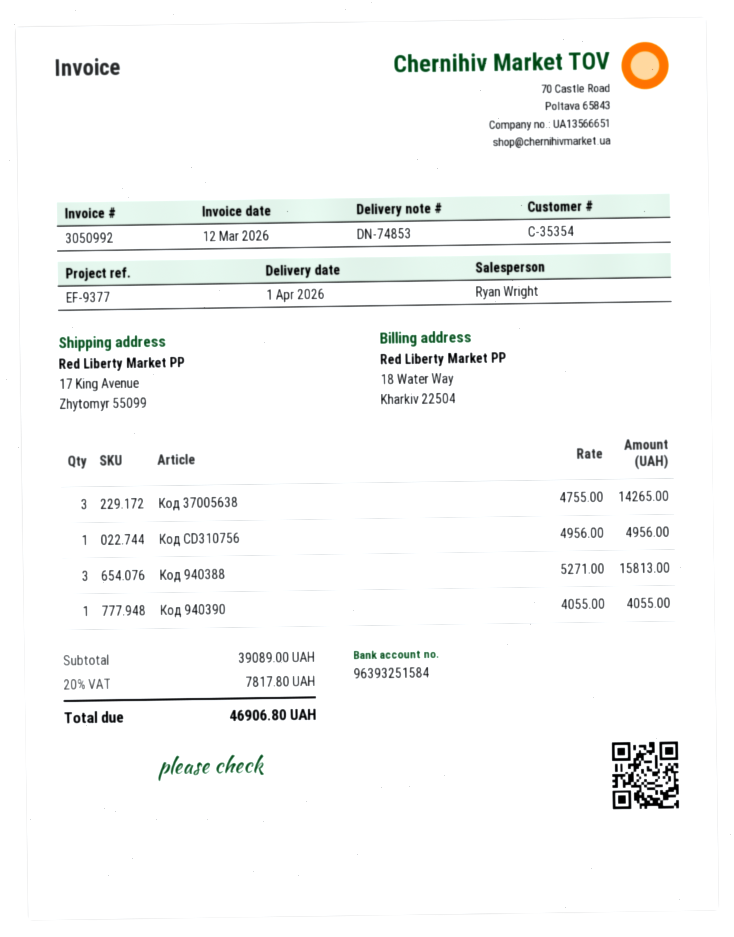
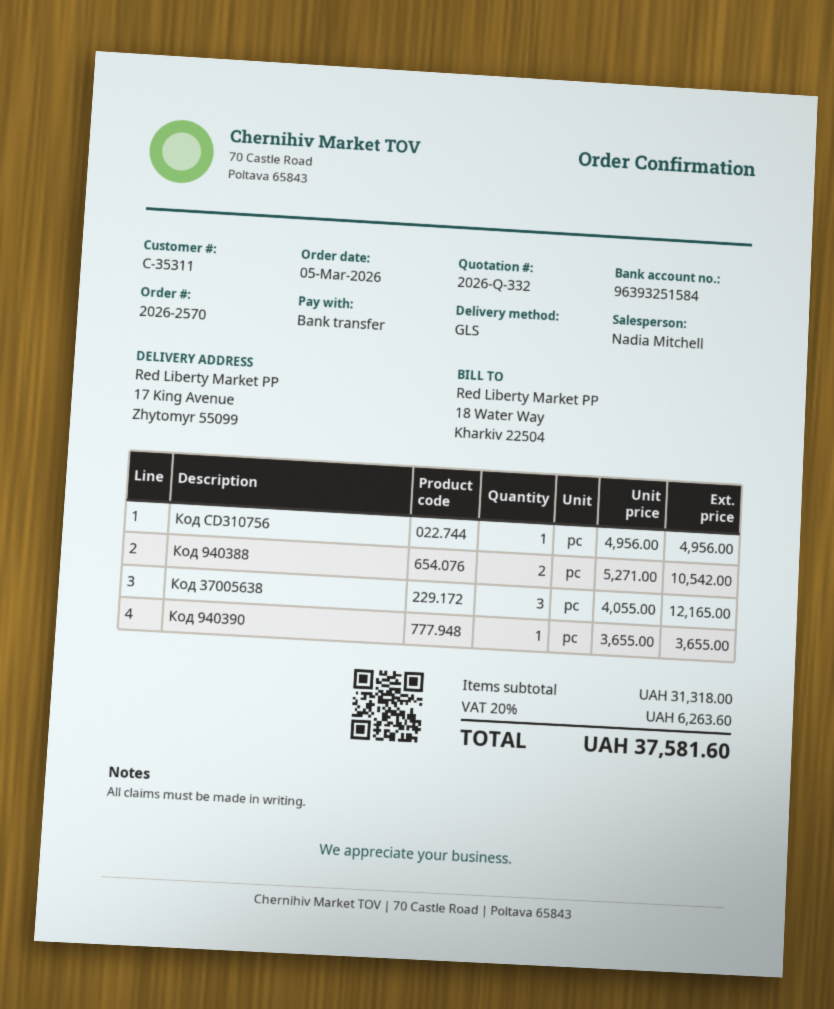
customer number: C-35354 -> C-35311
sales rep: Ryan Wright -> Nadia Mitchell
Код 37005638: 3 x 4755.00 = 14265.00 -> 3 x 4055.00 = 12165.00
Код 940388: 3 x 5271.00 = 15813.00 -> 2 x 5271.00 = 10542.00
Код 940390: 1 x 4055.00 = 4055.00 -> 1 x 3655.00 = 3655.00
subtotal: 39089.00 -> 31318.00
tax: 20% = 7817.80 -> 20% = 6263.60
total: 46906.80 -> 37581.60

